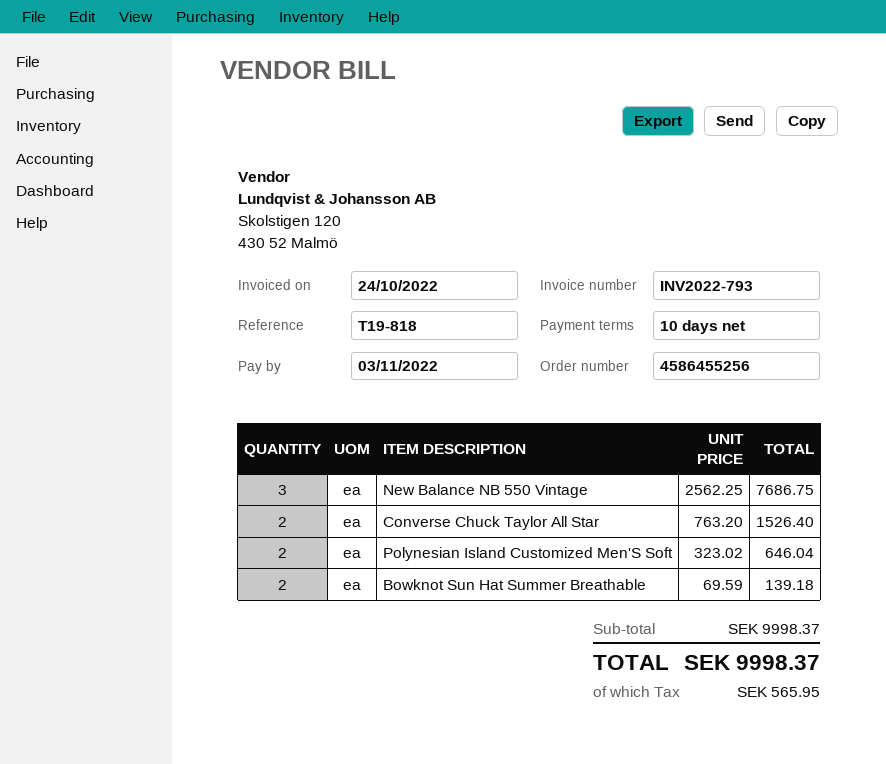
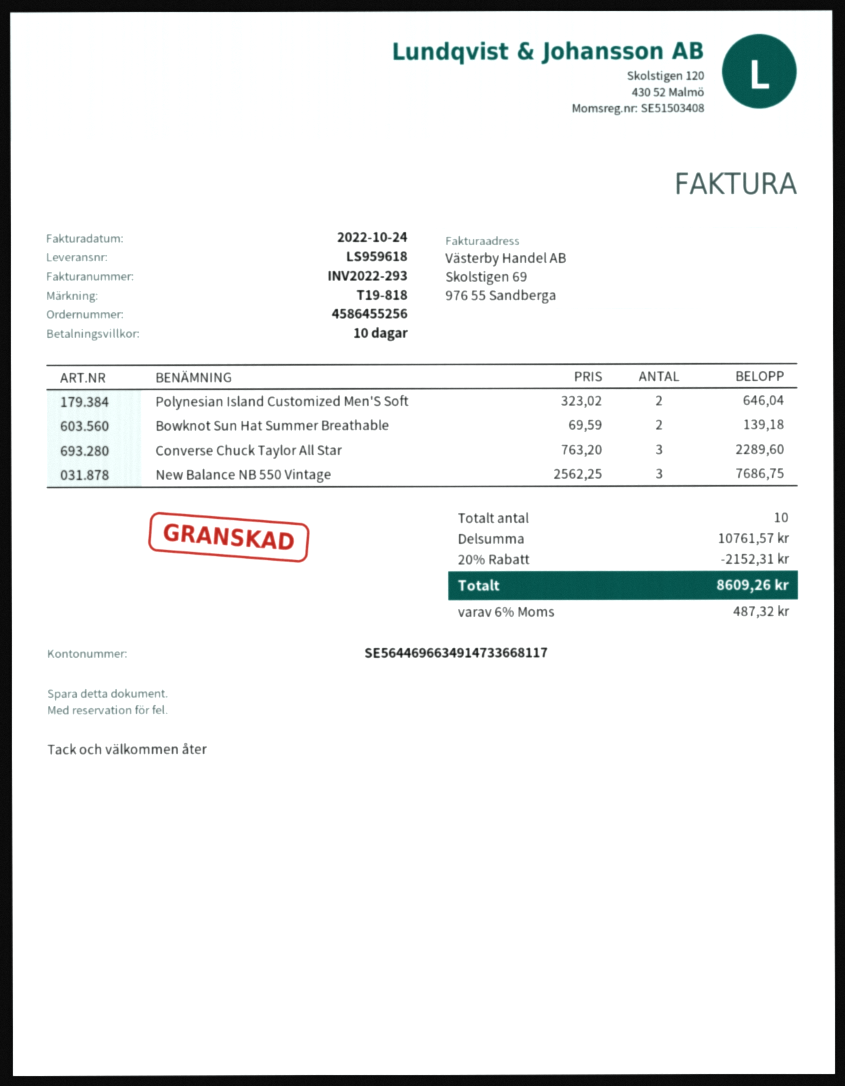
invoice number: INV2022-793 -> INV2022-293
Converse Chuck Taylor All Star: 2 x 763.20 = 1526.40 -> 3 x 763.20 = 2289.60
subtotal: 9998.37 -> 10761.57
discount: none -> 20% = 2152.31
tax: 565.95 -> 487.32
total: 9998.37 -> 8609.26

